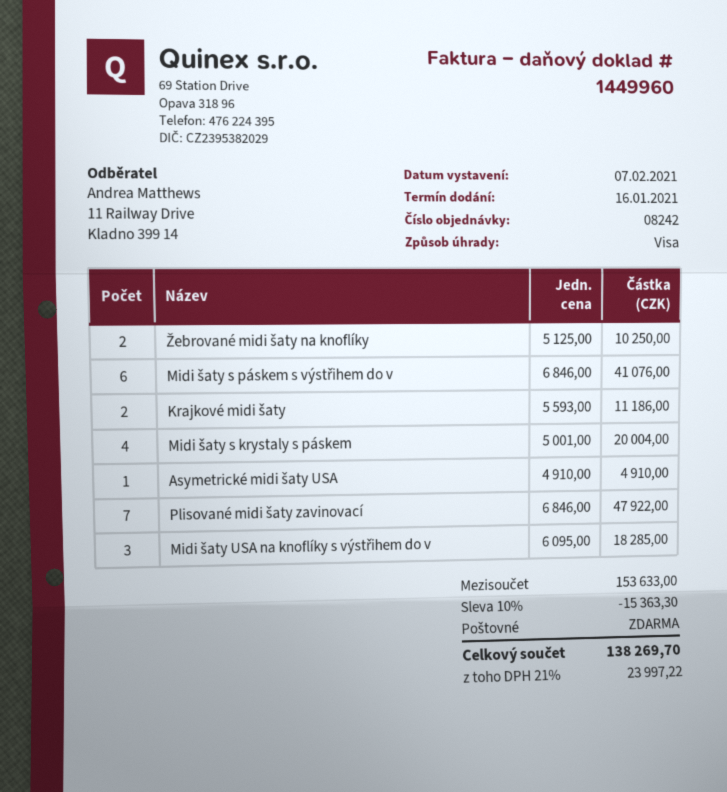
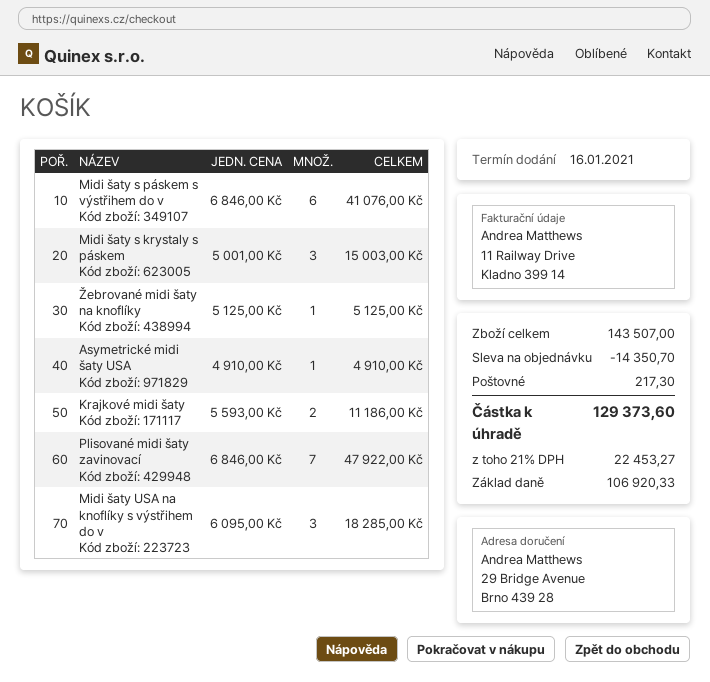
Žebrované midi šaty na knoflíky: 2 x 5125.00 = 10250.00 -> 1 x 5125.00 = 5125.00
Midi šaty s krystaly s páskem: 4 x 5001.00 = 20004.00 -> 3 x 5001.00 = 15003.00
subtotal: 153633.00 -> 143507.00
discount: 15363.30 -> 14350.70
shipping: 0.00 -> 217.30
tax: 21% = 23997.22 -> 21% = 22453.27
total: 138269.70 -> 129373.60

